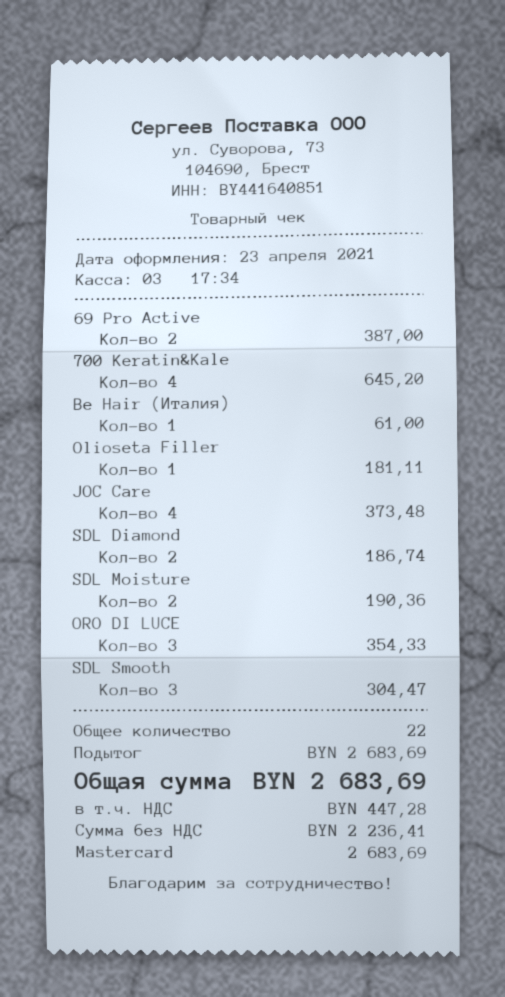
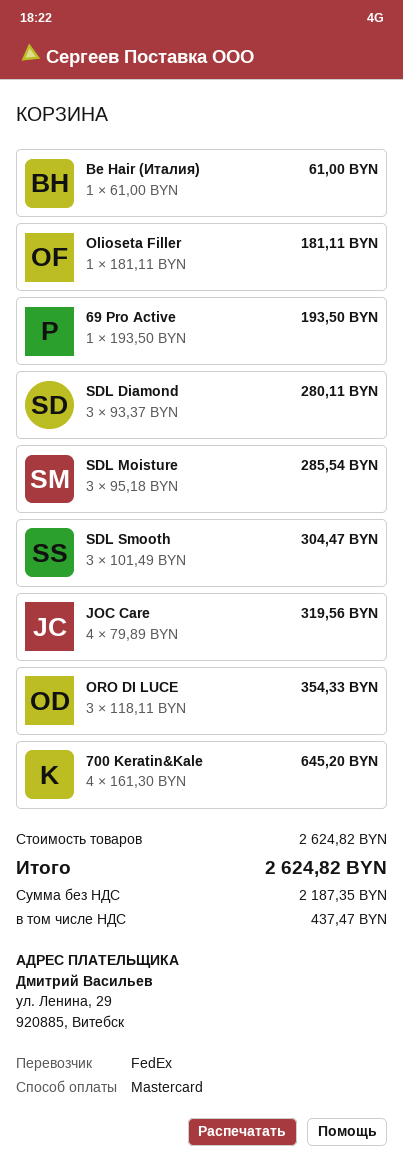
69 Pro Active: 2 for 387.00 -> 1 for 193.50
JOC Care: 4 for 373.48 -> 4 for 319.56
SDL Diamond: 2 for 186.74 -> 3 for 280.11
SDL Moisture: 2 for 190.36 -> 3 for 285.54
subtotal: 2683.69 -> 2624.82
net: 2236.41 -> 2187.35
tax: 447.28 -> 437.47
total: 2683.69 -> 2624.82

